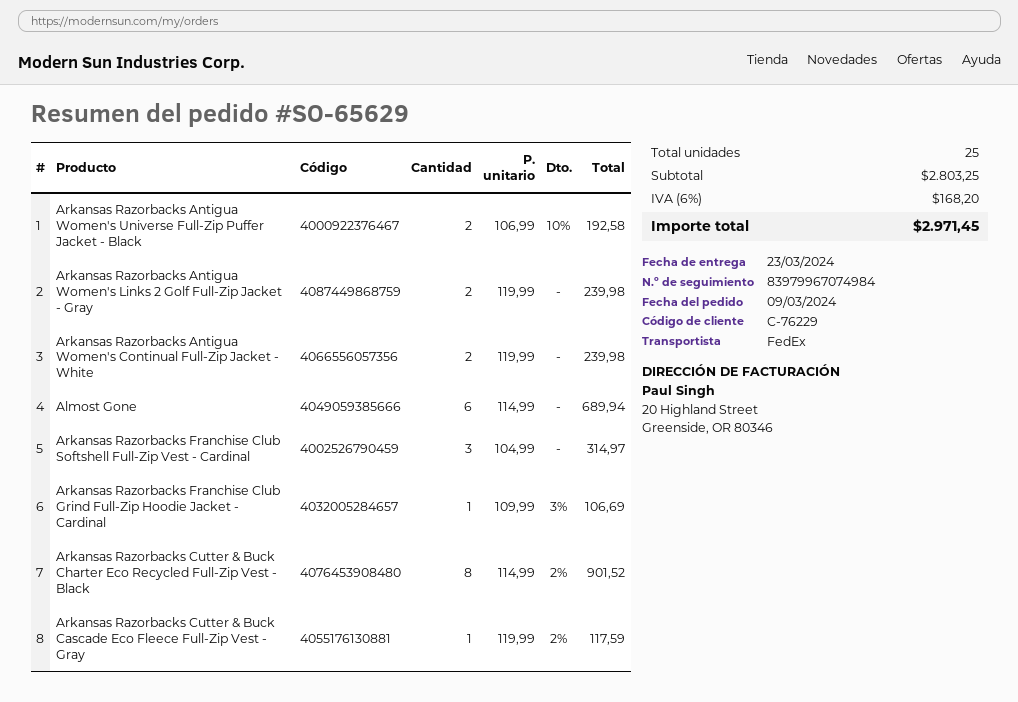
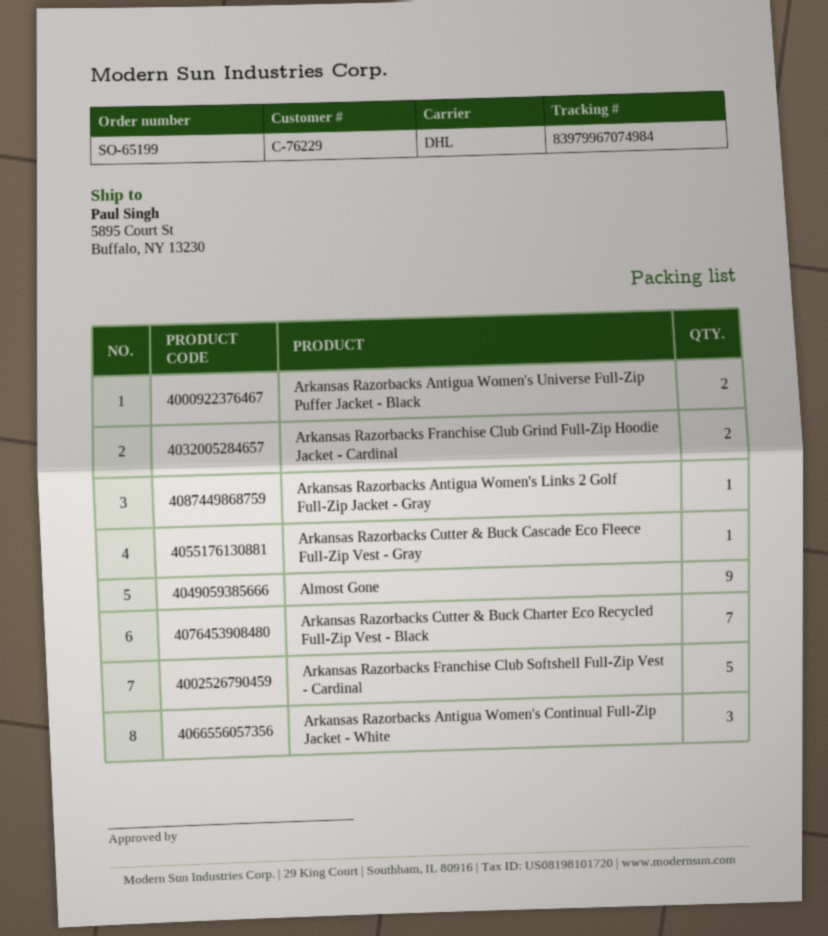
order number: SO-65629 -> SO-65199
shipping method: FedEx -> DHL
Arkansas Razorbacks Antigua Women's Links 2 Golf Full-Zip Jacket - Gray: 2 -> 1
Arkansas Razorbacks Antigua Women's Continual Full-Zip Jacket - White: 2 -> 3
Almost Gone: 6 -> 9
Arkansas Razorbacks Franchise Club Softshell Full-Zip Vest - Cardinal: 3 -> 5
Arkansas Razorbacks Franchise Club Grind Full-Zip Hoodie Jacket - Cardinal: 1 -> 2
Arkansas Razorbacks Cutter & Buck Charter Eco Recycled Full-Zip Vest - Black: 8 -> 7

